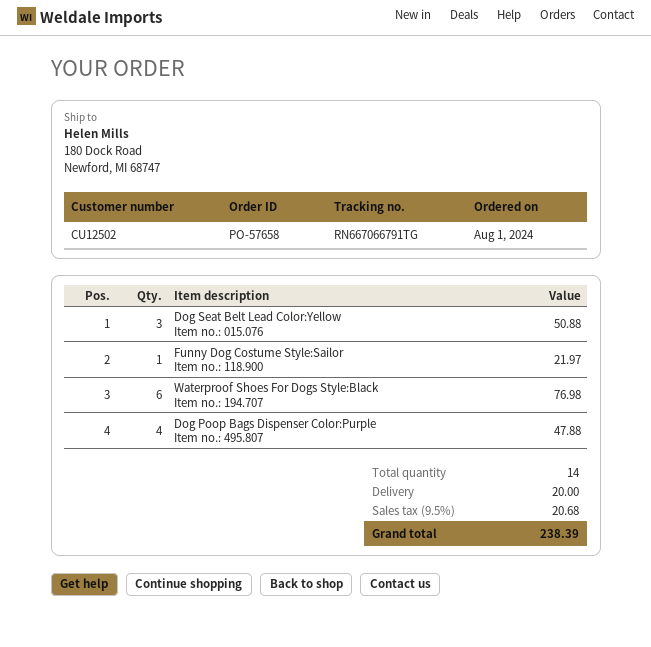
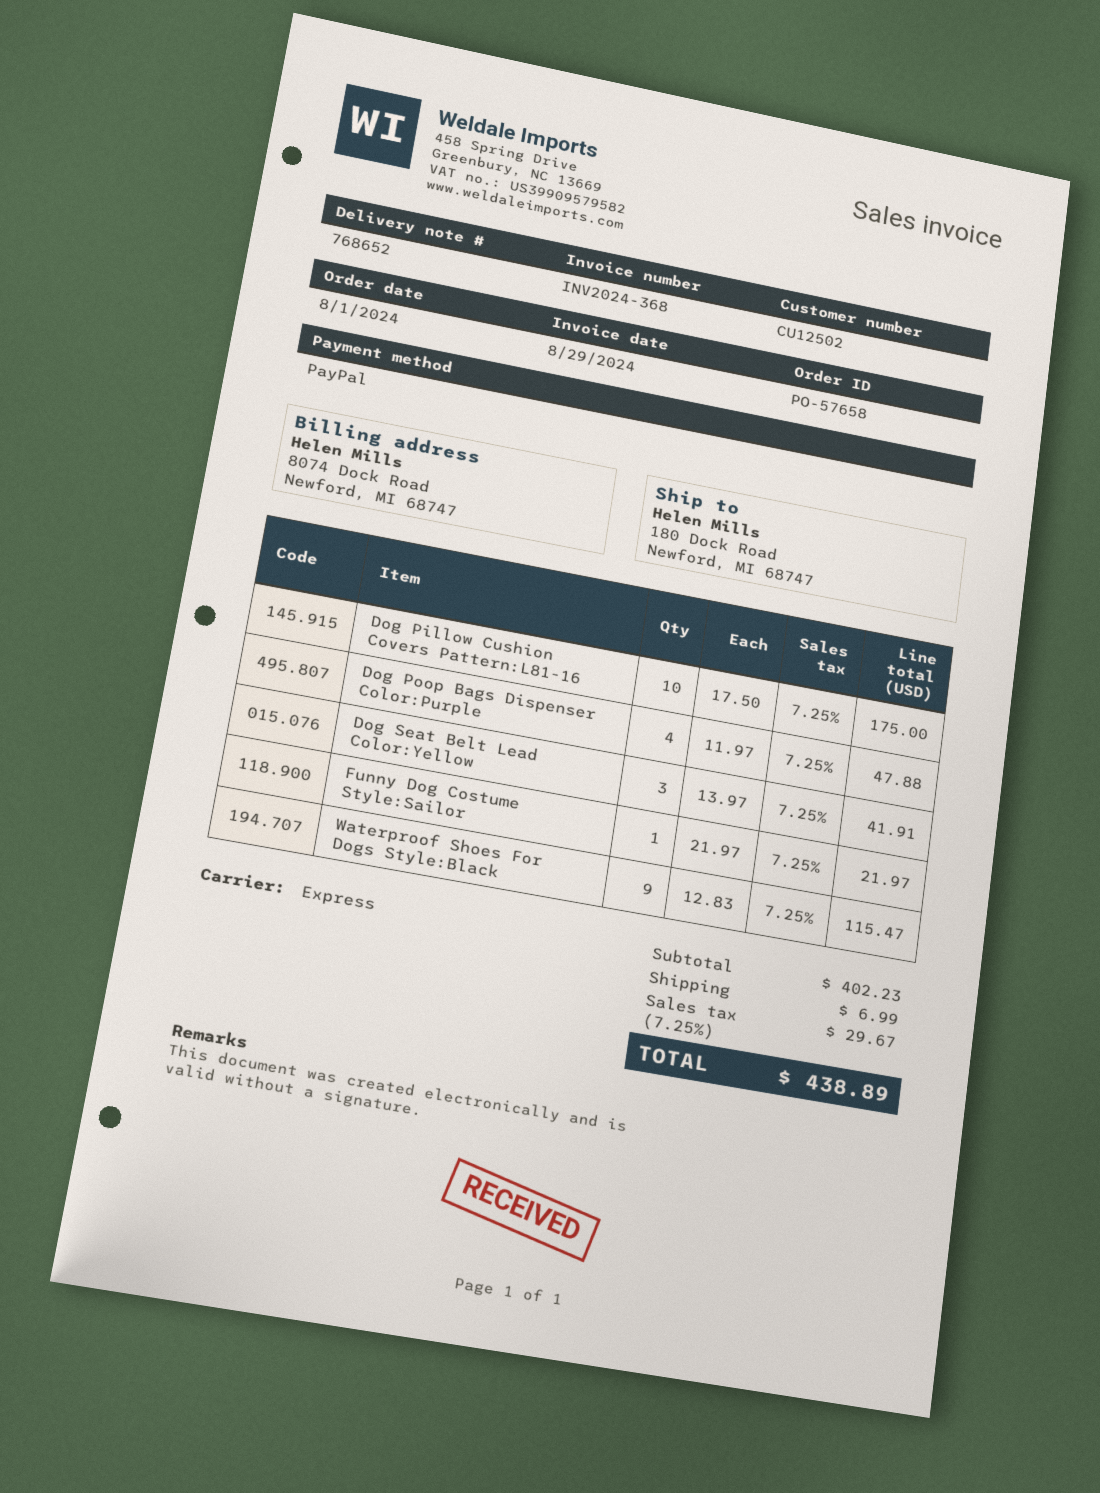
Dog Seat Belt Lead Color:Yellow: 3 for 50.88 -> 3 for 41.91
Waterproof Shoes For Dogs Style:Black: 6 for 76.98 -> 9 for 115.47
Dog Pillow Cushion Covers Pattern:L81-16: none -> 10 for 175.00
shipping: 20.00 -> 6.99
tax: 9.5% = 20.68 -> 7.25% = 29.67
total: 238.39 -> 438.89

